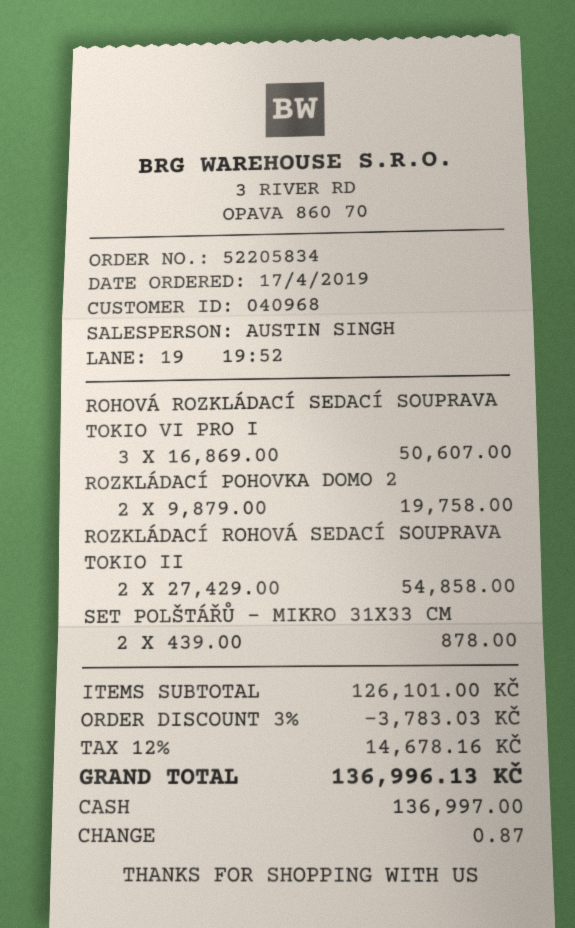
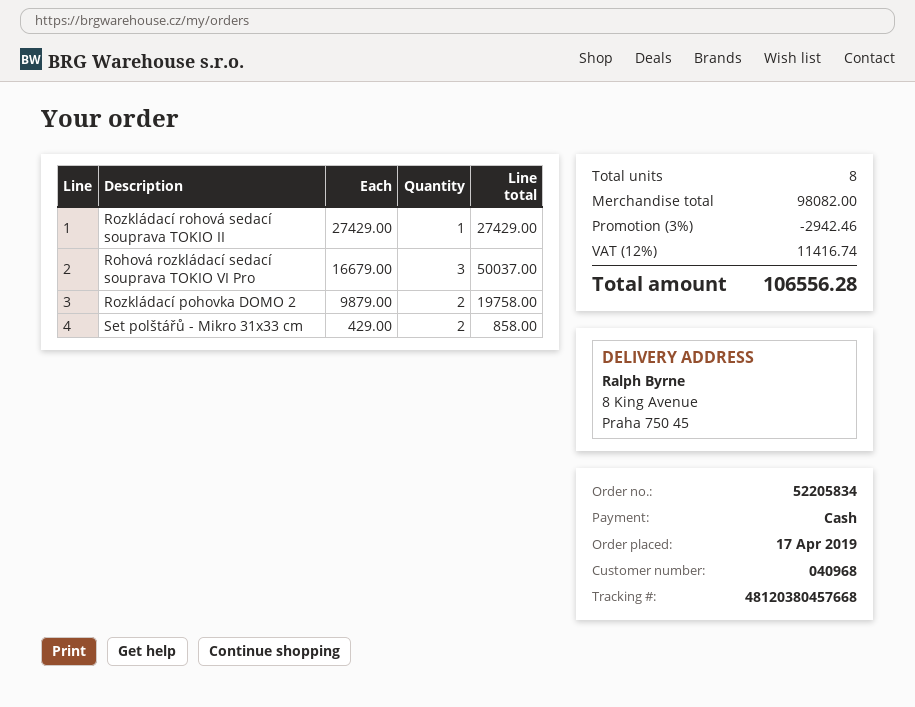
ROHOVÁ ROZKLÁDACÍ SEDACÍ SOUPRAVA TOKIO VI PRO I: 3 x 16869.00 = 50607.00 -> none
ROZKLÁDACÍ ROHOVÁ SEDACÍ SOUPRAVA TOKIO II: 2 x 27429.00 = 54858.00 -> 1 x 27429.00 = 27429.00
SET POLŠTÁŘŮ - MIKRO 31X33 CM: 2 x 439.00 = 878.00 -> 2 x 429.00 = 858.00
Rohová rozkládací sedací souprava TOKIO VI Pro: none -> 3 x 16679.00 = 50037.00
subtotal: 126101.00 -> 98082.00
discount: 3% = 3783.03 -> 3% = 2942.46
tax: 12% = 14678.16 -> 12% = 11416.74
total: 136996.13 -> 106556.28

